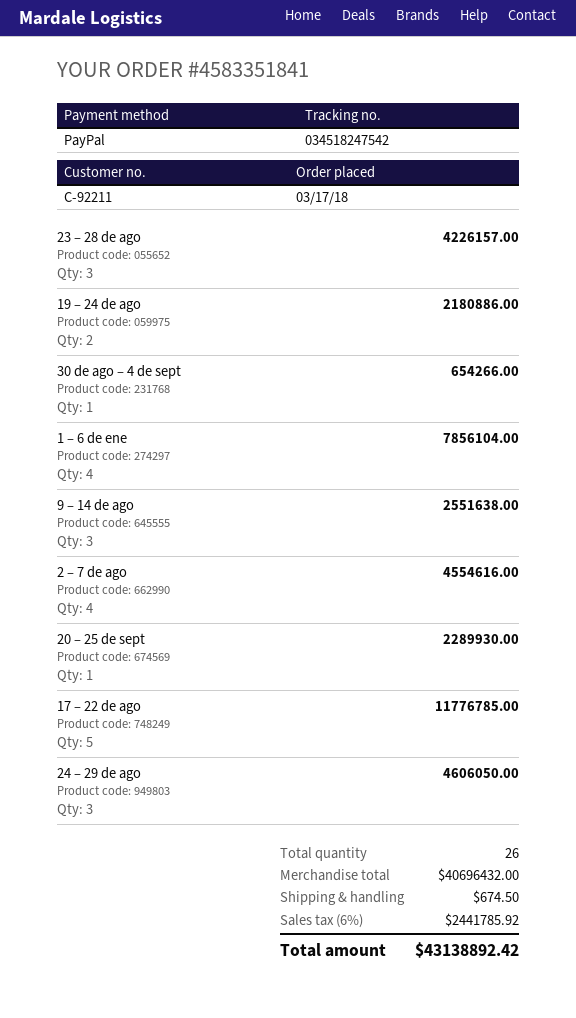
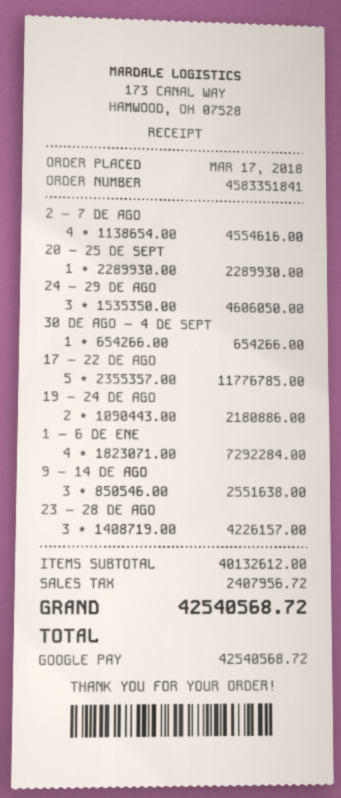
payment method: PayPal -> Google Pay
1 – 6 de ene: 4 for 7856104.00 -> 4 for 7292284.00
subtotal: 40696432.00 -> 40132612.00
shipping: 674.50 -> none
tax: 2441785.92 -> 2407956.72
total: 43138892.42 -> 42540568.72

